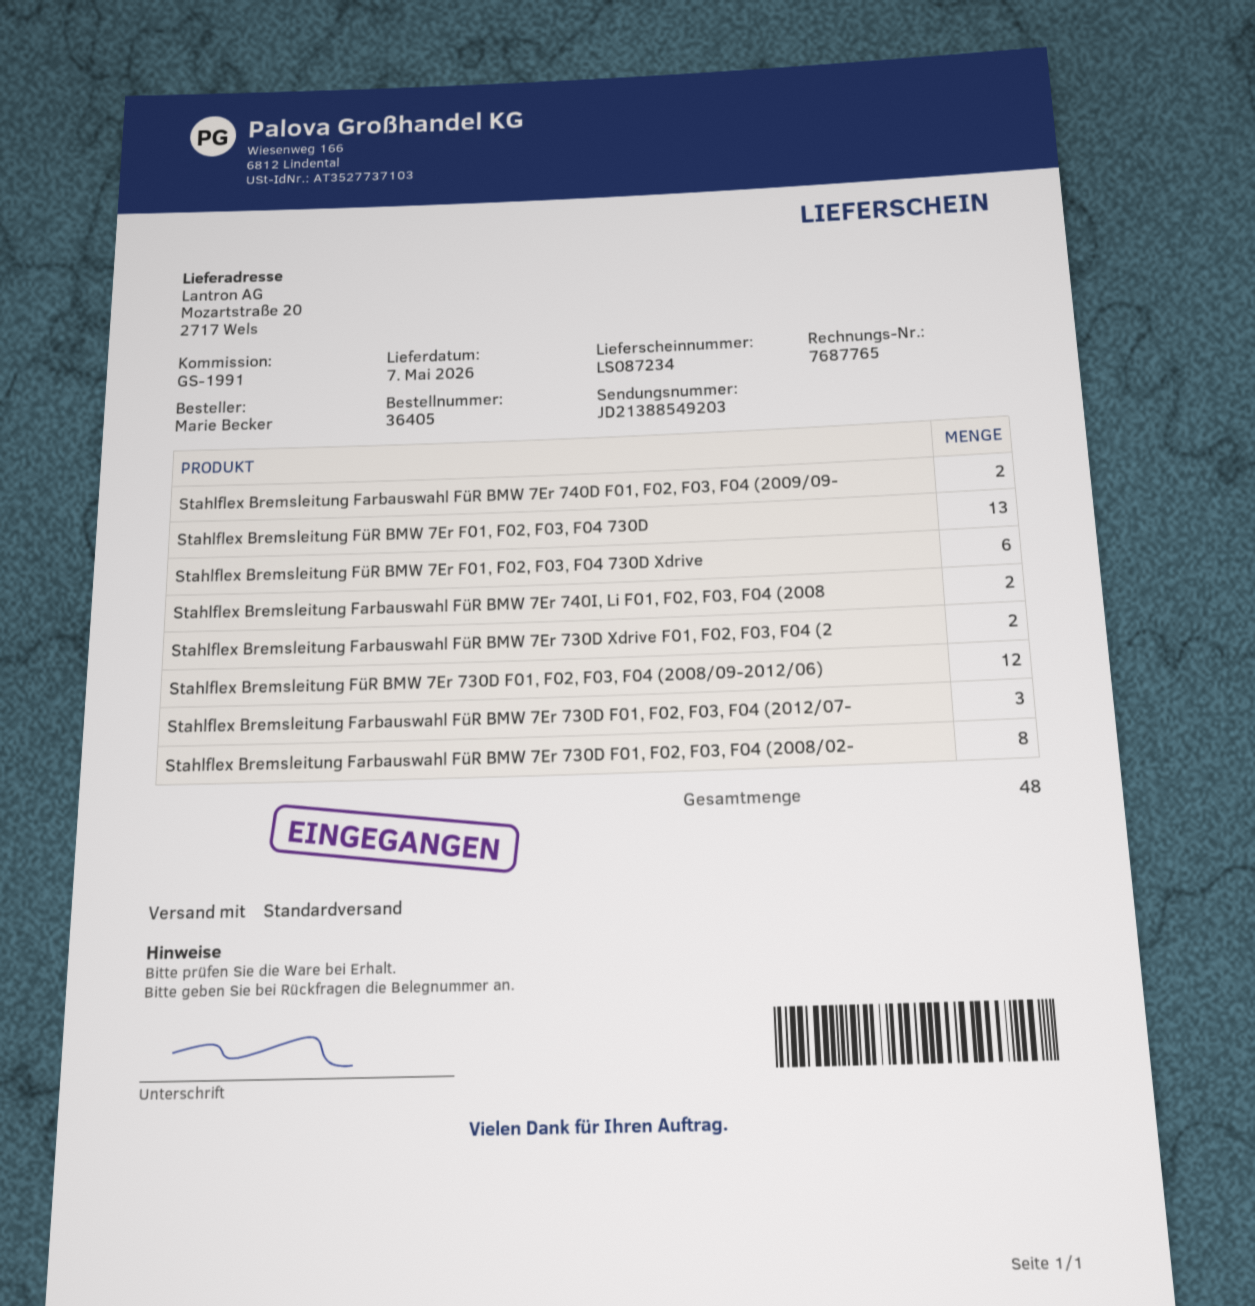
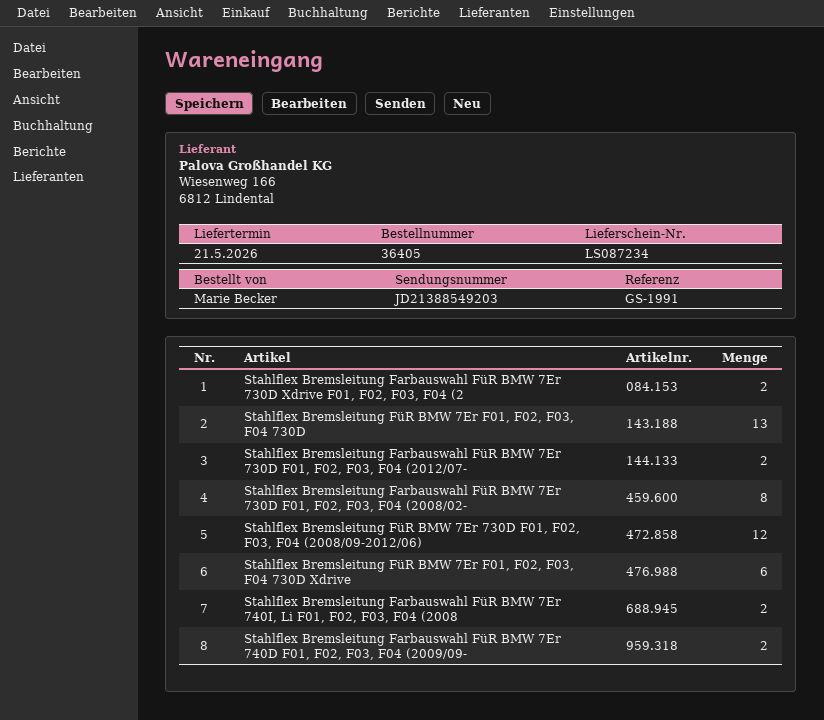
delivery date: 2026-05-07 -> 2026-05-21
Stahlflex Bremsleitung Farbauswahl FüR BMW 7Er 730D F01, F02, F03, F04 (2012/07-: 3 -> 2

